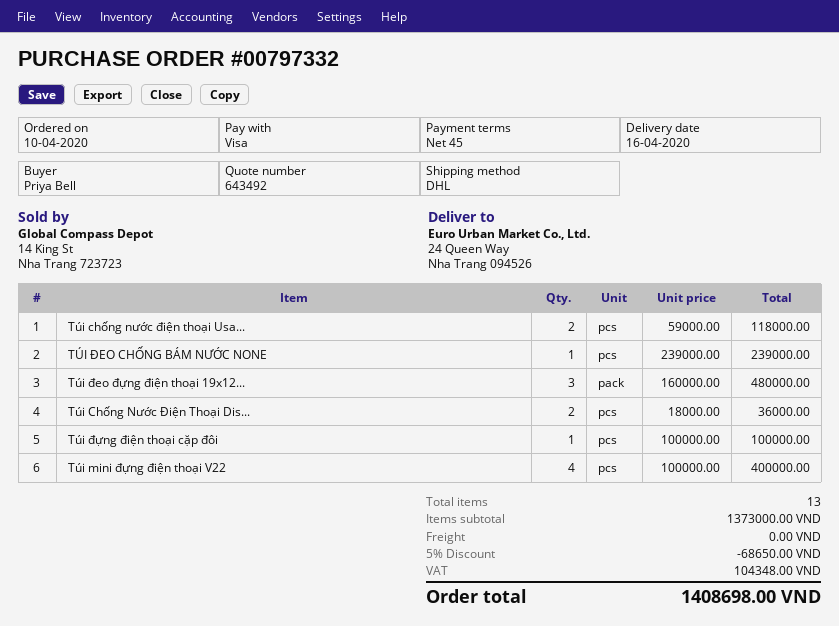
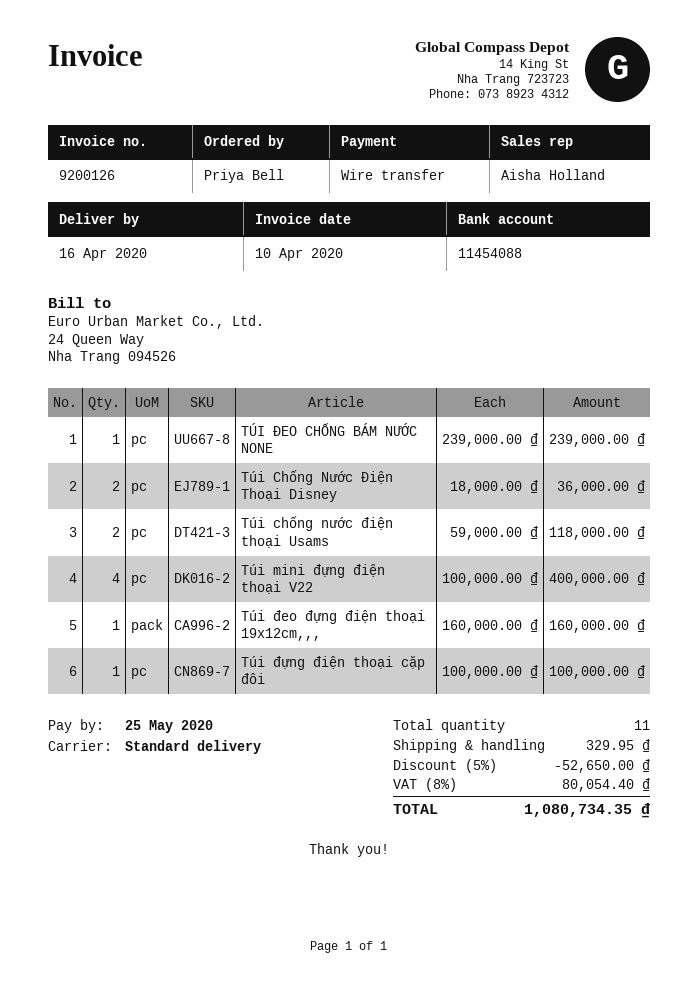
payment method: Visa -> bank transfer
shipping method: DHL -> standard
Túi đeo đựng điện thoại 19x12...: 3 x 160000.00 = 480000.00 -> 1 x 160000.00 = 160000.00
total quantity: 13 -> 11
discount: 5% = 68650.00 -> 5% = 52650.00
shipping: 0.00 -> 329.95
tax: 104348.00 -> 80054.40
total: 1408698.00 -> 1080734.35

